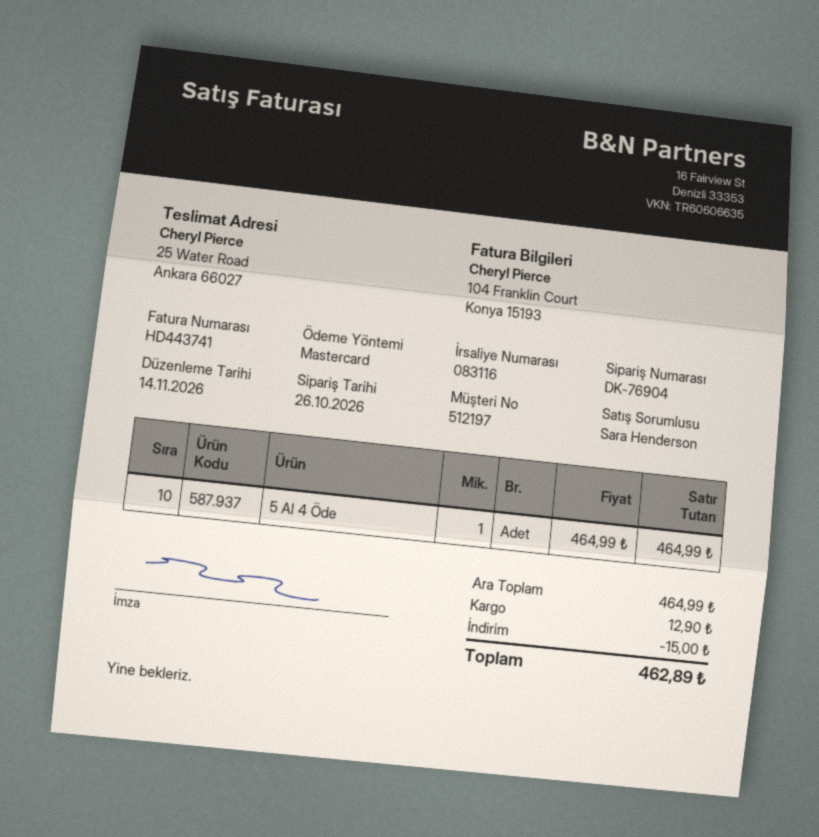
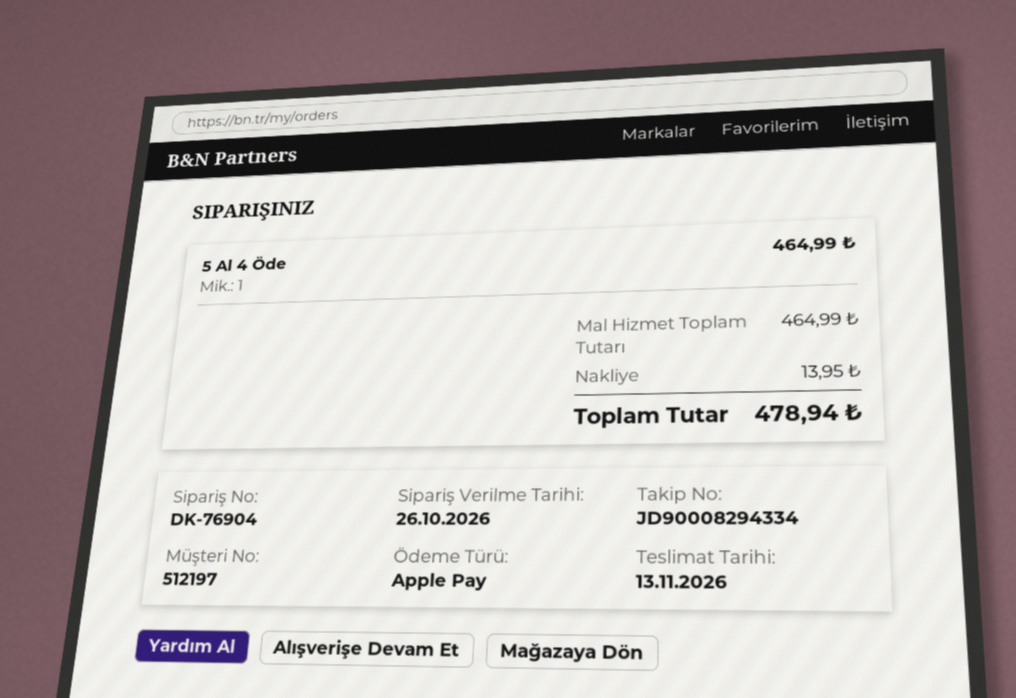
payment method: Mastercard -> Apple Pay
discount: 15.00 -> none
shipping: 12.90 -> 13.95
total: 462.89 -> 478.94

